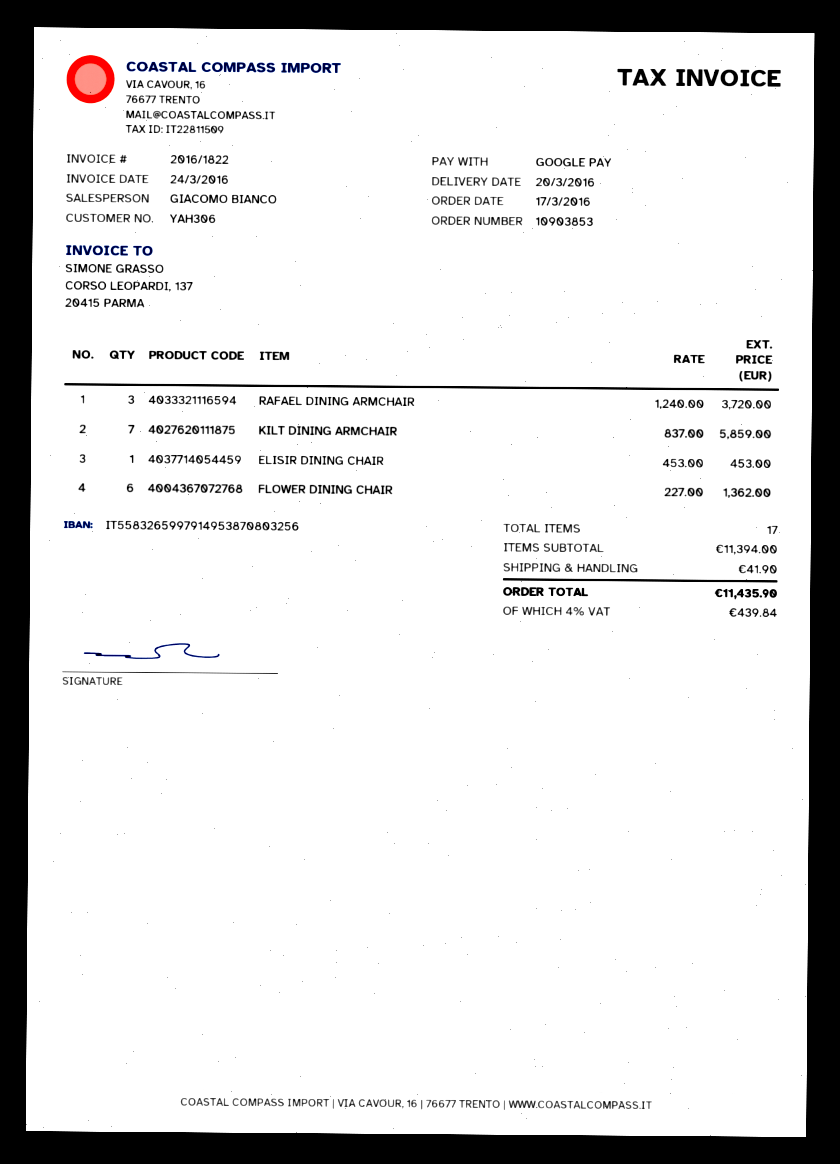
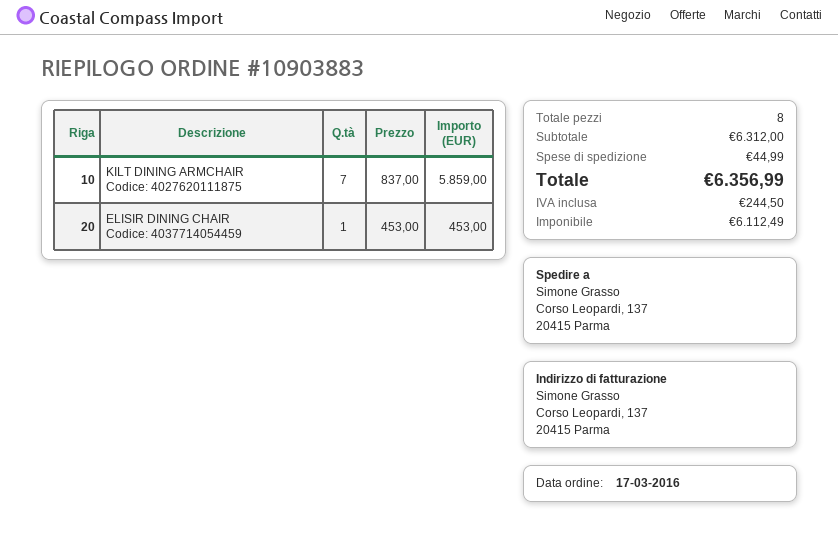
order number: 10903853 -> 10903883
RAFAEL DINING ARMCHAIR: 3 x 1240.00 = 3720.00 -> none
FLOWER DINING CHAIR: 6 x 227.00 = 1362.00 -> none
total quantity: 17 -> 8
subtotal: 11394.00 -> 6312.00
shipping: 41.90 -> 44.99
tax: 439.84 -> 244.50
total: 11435.90 -> 6356.99

